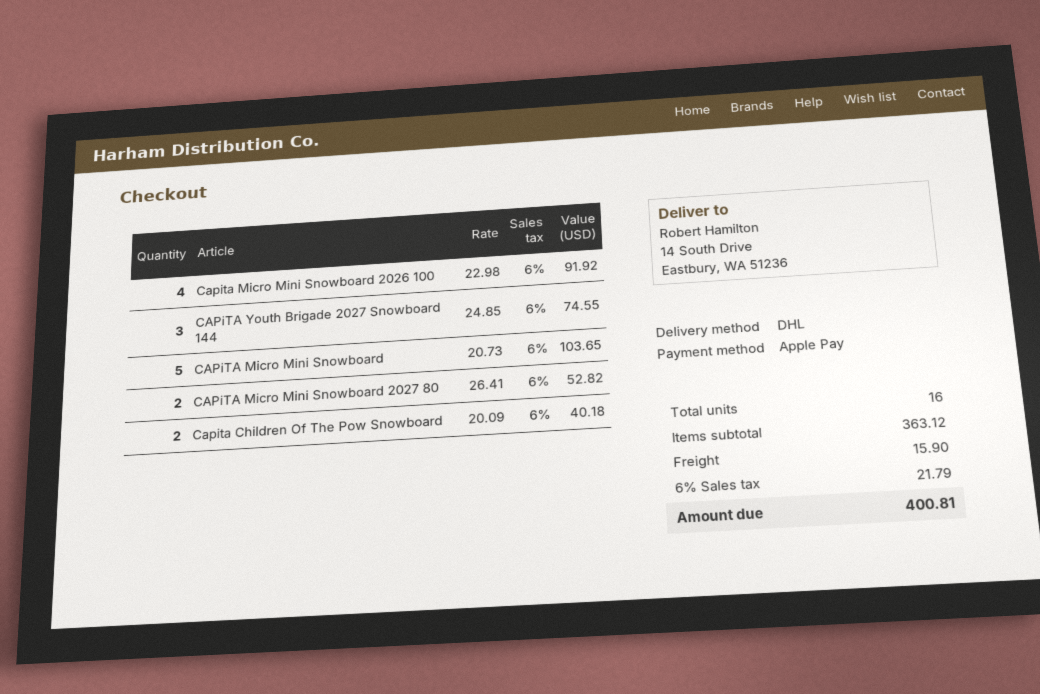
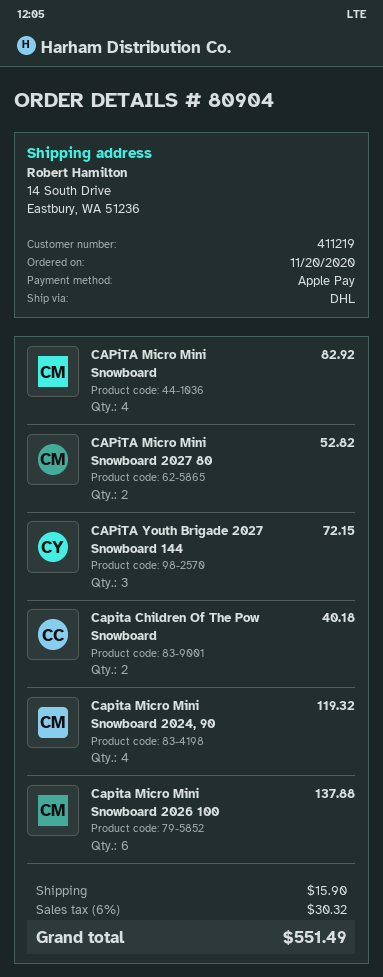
Capita Micro Mini Snowboard 2026 100: 4 for 91.92 -> 6 for 137.88
CAPiTA Youth Brigade 2027 Snowboard 144: 3 for 74.55 -> 3 for 72.15
CAPiTA Micro Mini Snowboard: 5 for 103.65 -> 4 for 82.92
Capita Micro Mini Snowboard 2024, 90: none -> 4 for 119.32
tax: 6% = 21.79 -> 6% = 30.32
total: 400.81 -> 551.49

